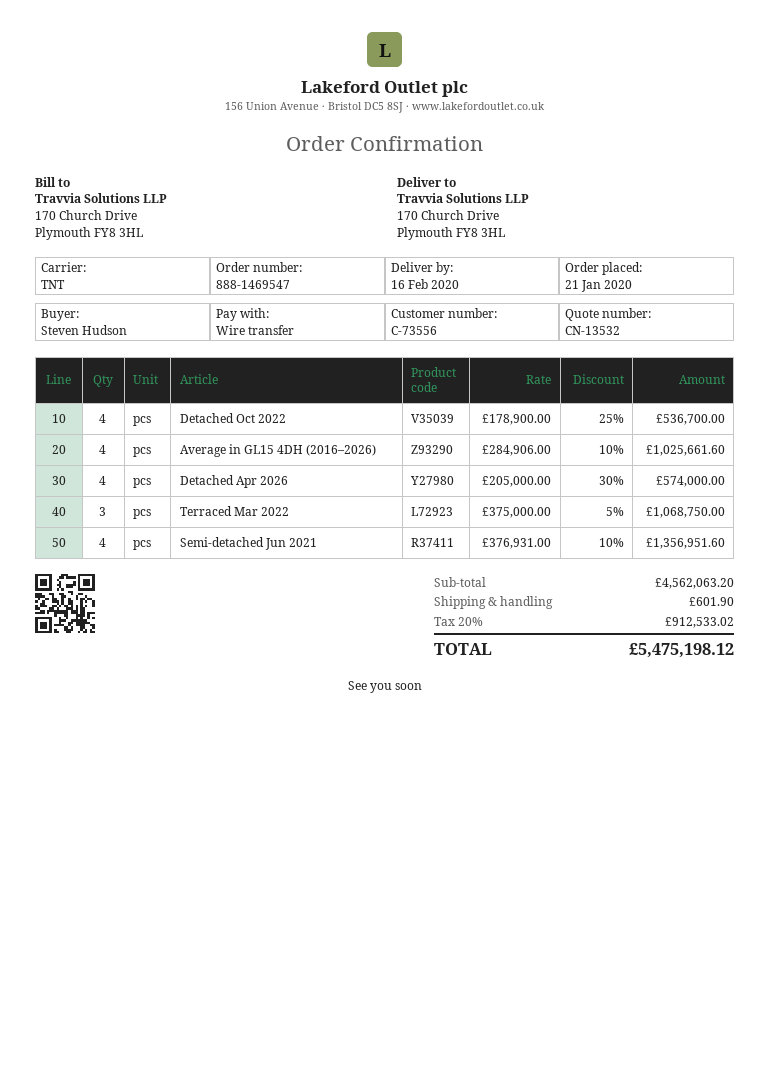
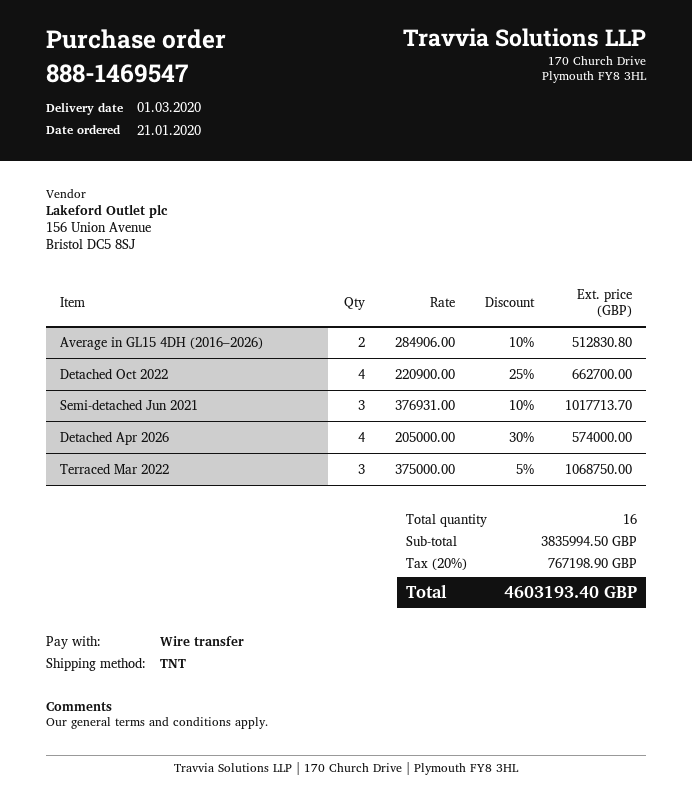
delivery date: 2020-02-16 -> 2020-03-01
Detached Oct 2022: 4 x 178900.00 - 25% = 536700.00 -> 4 x 220900.00 - 25% = 662700.00
Average in GL15 4DH (2016–2026): 4 x 284906.00 - 10% = 1025661.60 -> 2 x 284906.00 - 10% = 512830.80
Semi-detached Jun 2021: 4 x 376931.00 - 10% = 1356951.60 -> 3 x 376931.00 - 10% = 1017713.70
subtotal: 4562063.20 -> 3835994.50
shipping: 601.90 -> none
tax: 20% = 912533.02 -> 20% = 767198.90
total: 5475198.12 -> 4603193.40

